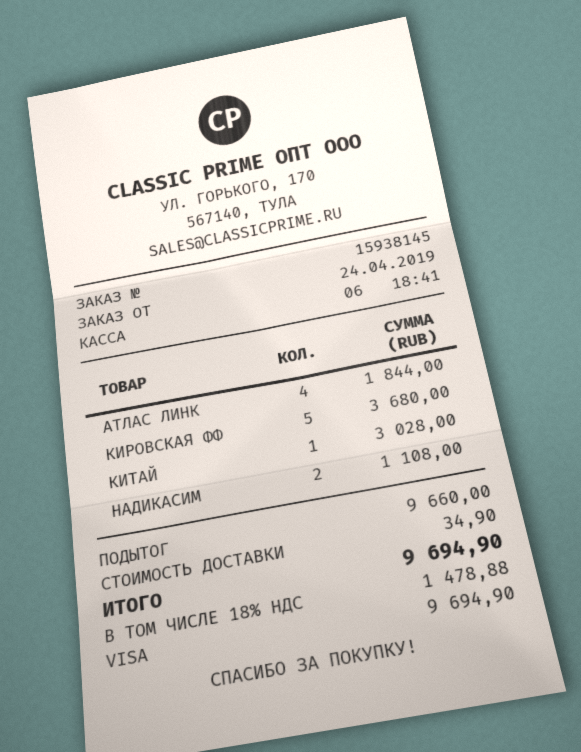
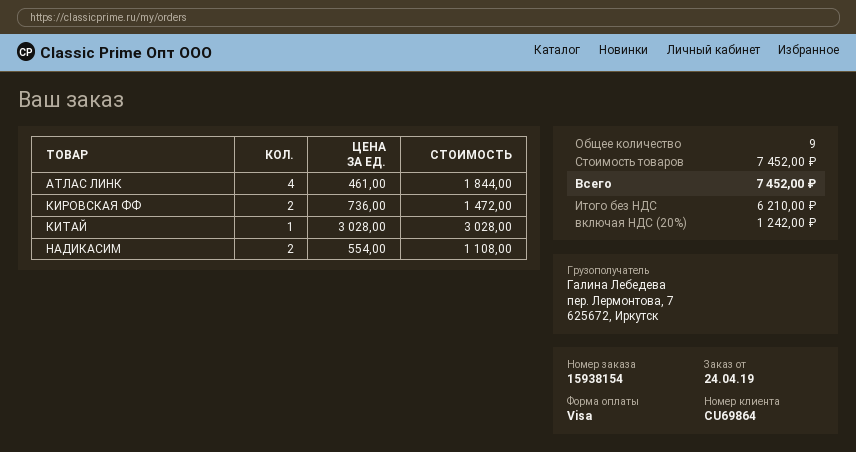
order number: 15938145 -> 15938154
КИРОВСКАЯ ФФ: 5 for 3680.00 -> 2 for 1472.00
subtotal: 9660.00 -> 7452.00
shipping: 34.90 -> none
tax: 18% = 1478.88 -> 20% = 1242.00
total: 9694.90 -> 7452.00

